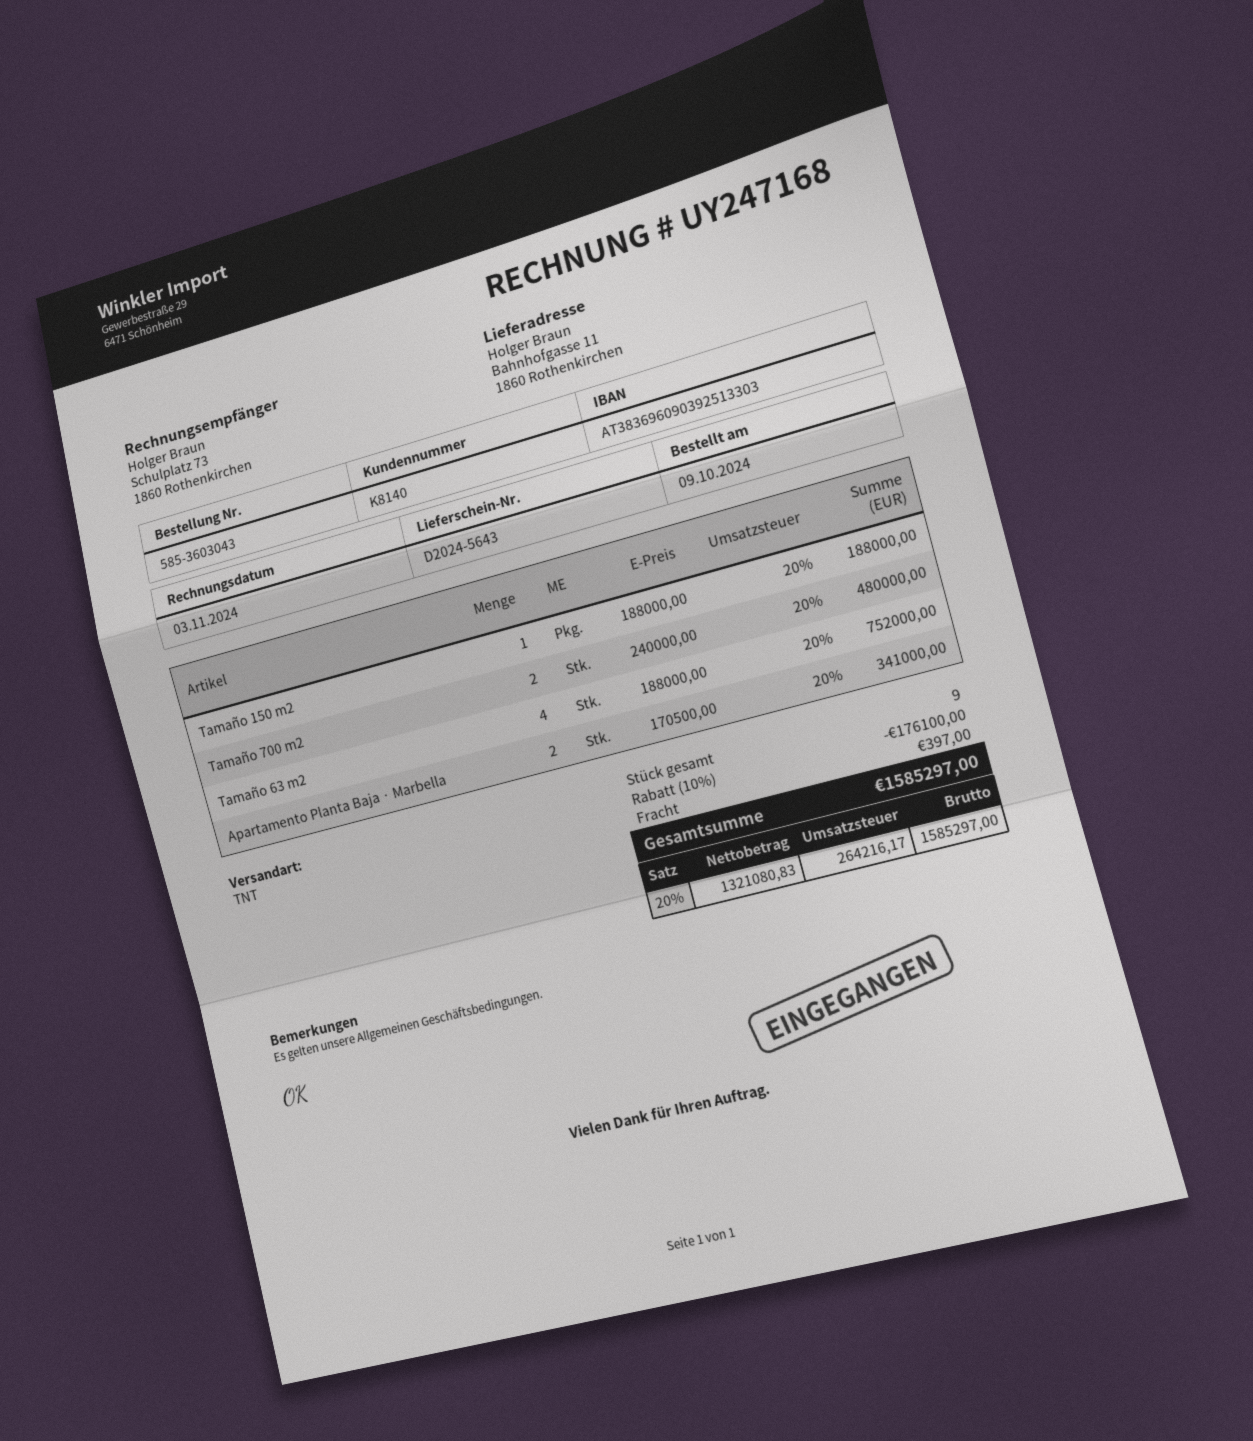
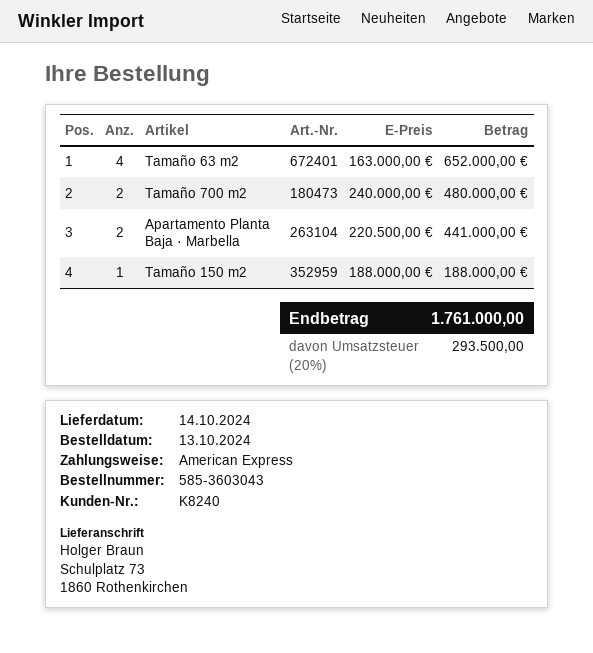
order date: 2024-10-09 -> 2024-10-13
customer number: K8140 -> K8240
ship to: Bahnhofgasse 11, 1860 Rothenkirchen -> Schulplatz 73, 1860 Rothenkirchen
Tamaño 63 m2: 4 x 188000.00 = 752000.00 -> 4 x 163000.00 = 652000.00
Apartamento Planta Baja · Marbella: 2 x 170500.00 = 341000.00 -> 2 x 220500.00 = 441000.00
discount: 10% = 176100.00 -> none
shipping: 397.00 -> none
tax: 20% = 264216.17 -> 20% = 293500.00
total: 1585297.00 -> 1761000.00

